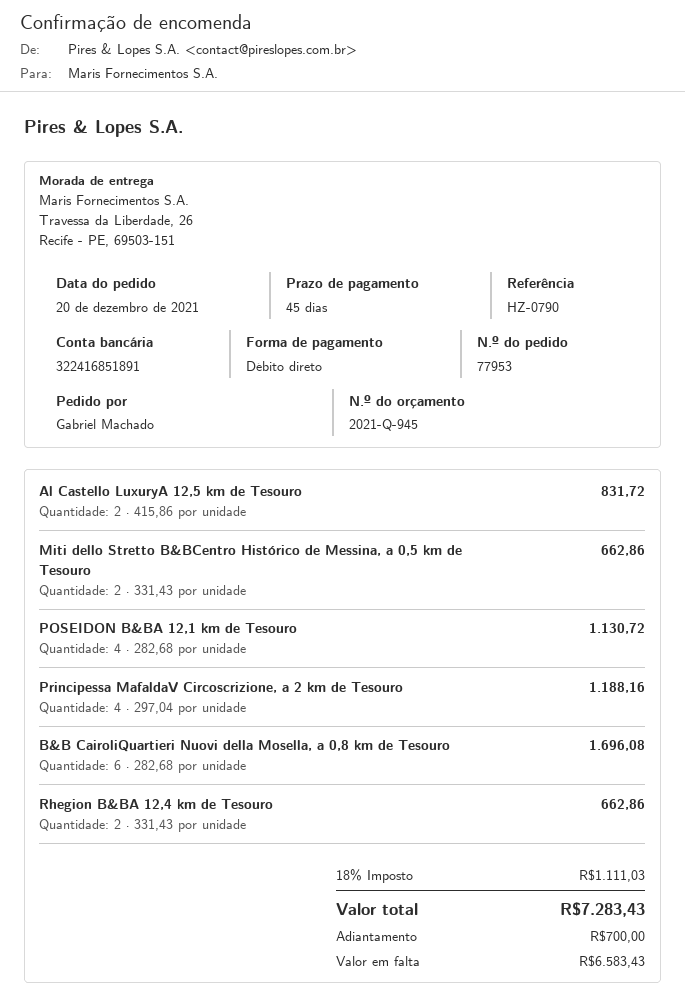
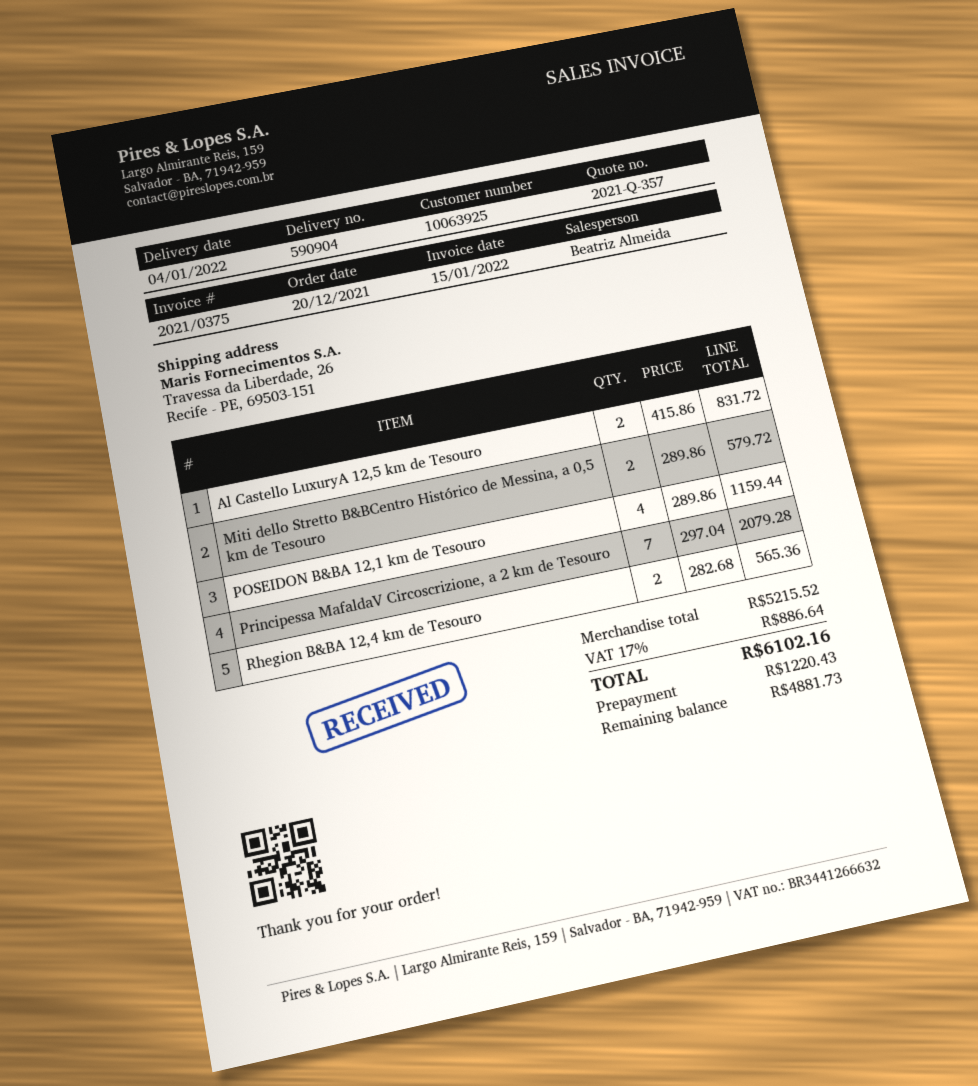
quote number: 2021-Q-945 -> 2021-Q-357
Miti dello Stretto B&BCentro Histórico de Messina, a 0,5 km de Tesouro: 2 x 331.43 = 662.86 -> 2 x 289.86 = 579.72
POSEIDON B&BA 12,1 km de Tesouro: 4 x 282.68 = 1130.72 -> 4 x 289.86 = 1159.44
Principessa MafaldaV Circoscrizione, a 2 km de Tesouro: 4 x 297.04 = 1188.16 -> 7 x 297.04 = 2079.28
B&B CairoliQuartieri Nuovi della Mosella, a 0,8 km de Tesouro: 6 x 282.68 = 1696.08 -> none
Rhegion B&BA 12,4 km de Tesouro: 2 x 331.43 = 662.86 -> 2 x 282.68 = 565.36
tax: 18% = 1111.03 -> 17% = 886.64
total: 7283.43 -> 6102.16
deposit: 700.00 -> 1220.43
balance: 6583.43 -> 4881.73

